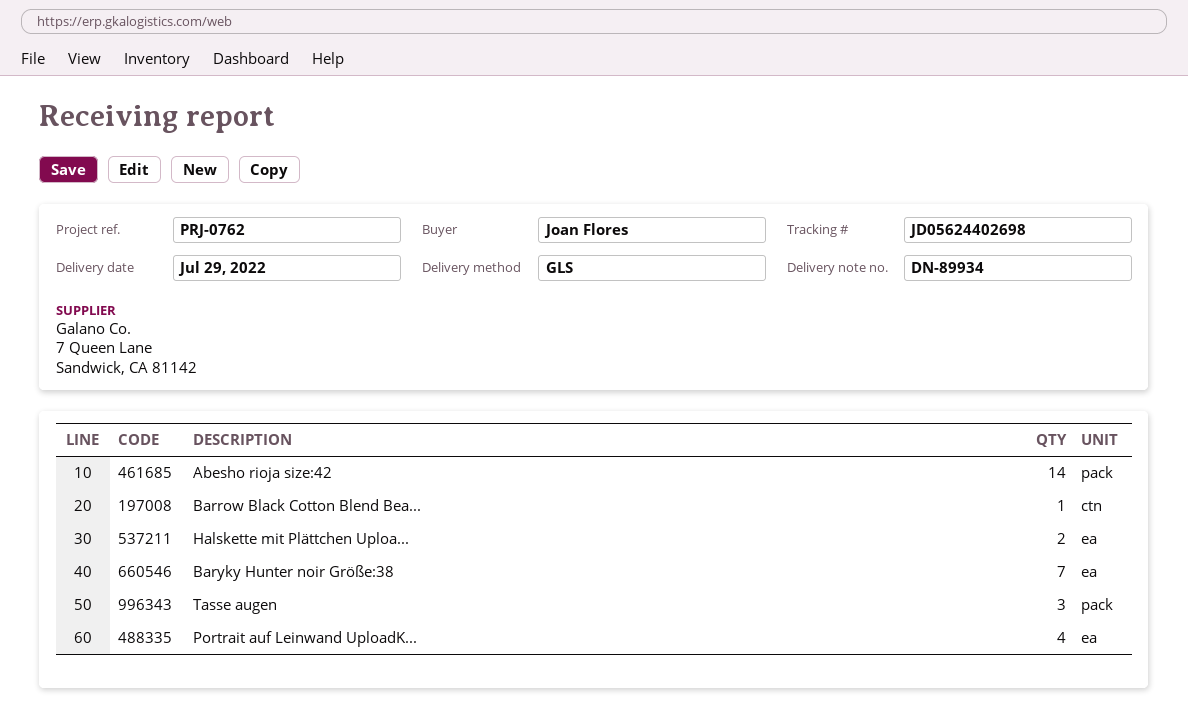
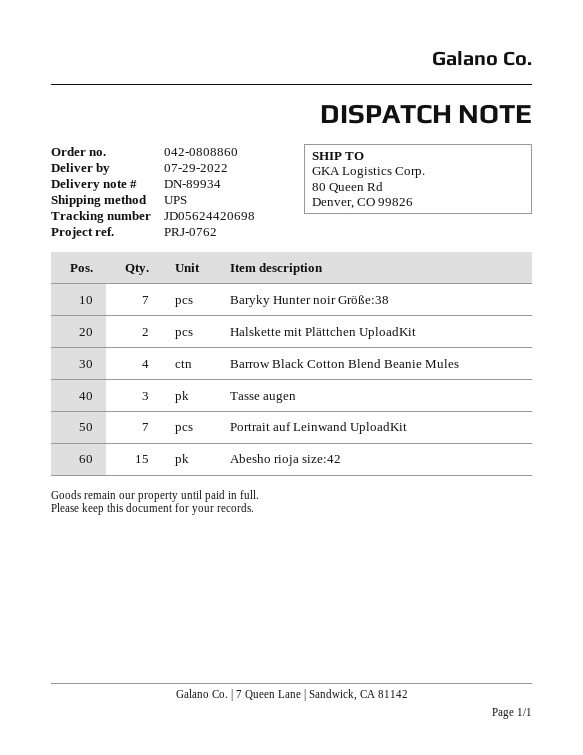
shipping method: GLS -> UPS
tracking number: JD05624402698 -> JD05624420698
Abesho rioja size:42: 14 -> 15
Barrow Black Cotton Blend Bea...: 1 -> 4
Portrait auf Leinwand UploadK...: 4 -> 7

